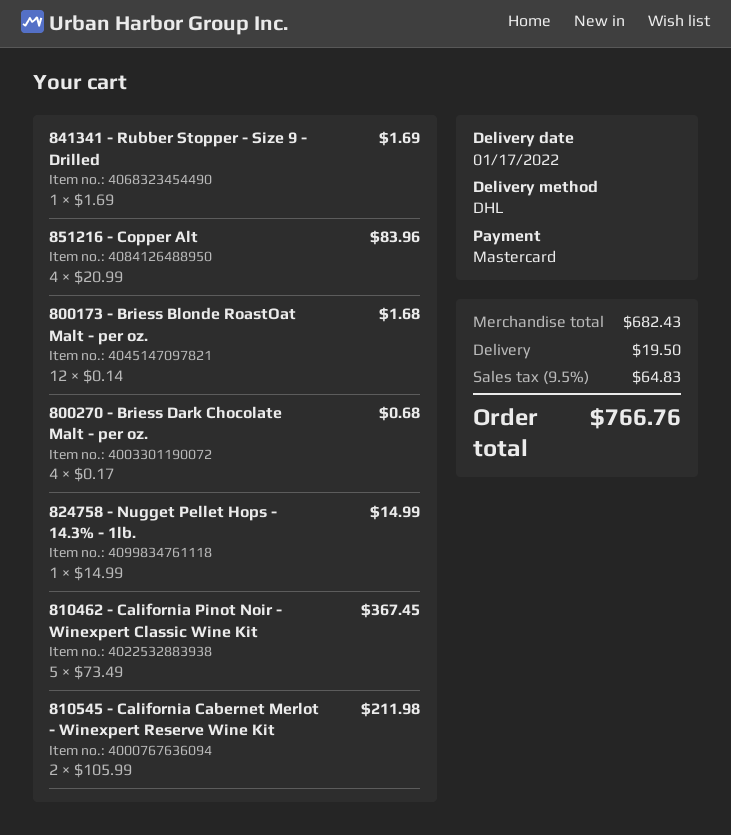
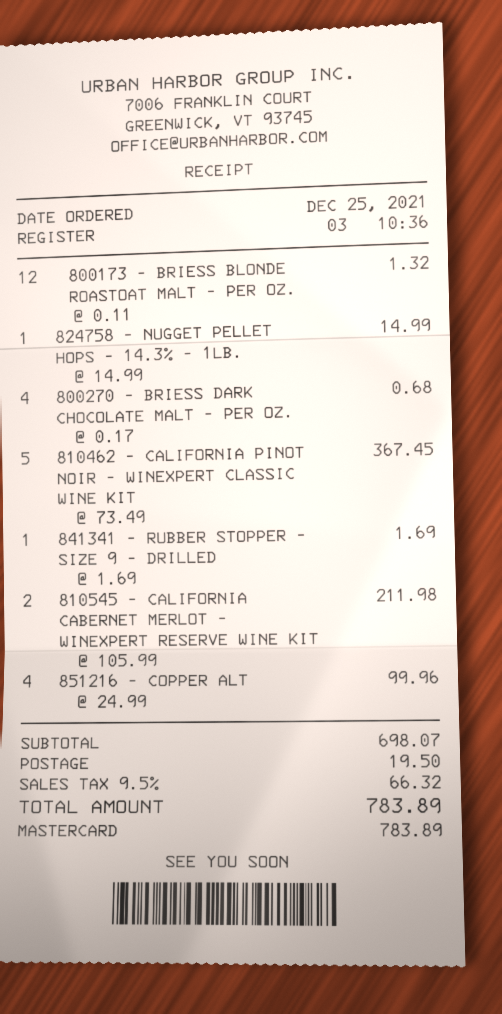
851216 - Copper Alt: 4 x 20.99 = 83.96 -> 4 x 24.99 = 99.96
800173 - Briess Blonde RoastOat Malt - per oz.: 12 x 0.14 = 1.68 -> 12 x 0.11 = 1.32
subtotal: 682.43 -> 698.07
tax: 9.5% = 64.83 -> 9.5% = 66.32
total: 766.76 -> 783.89

